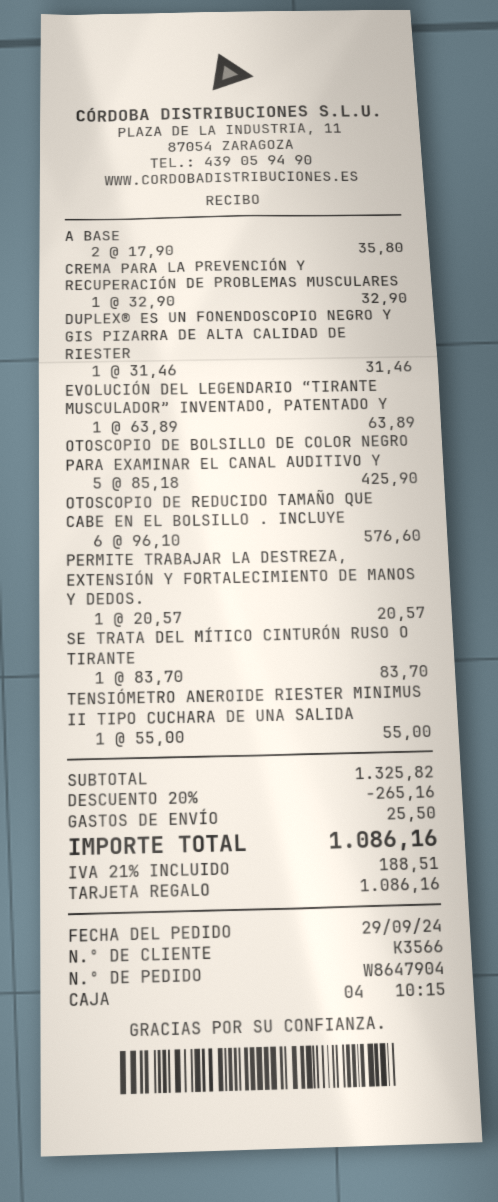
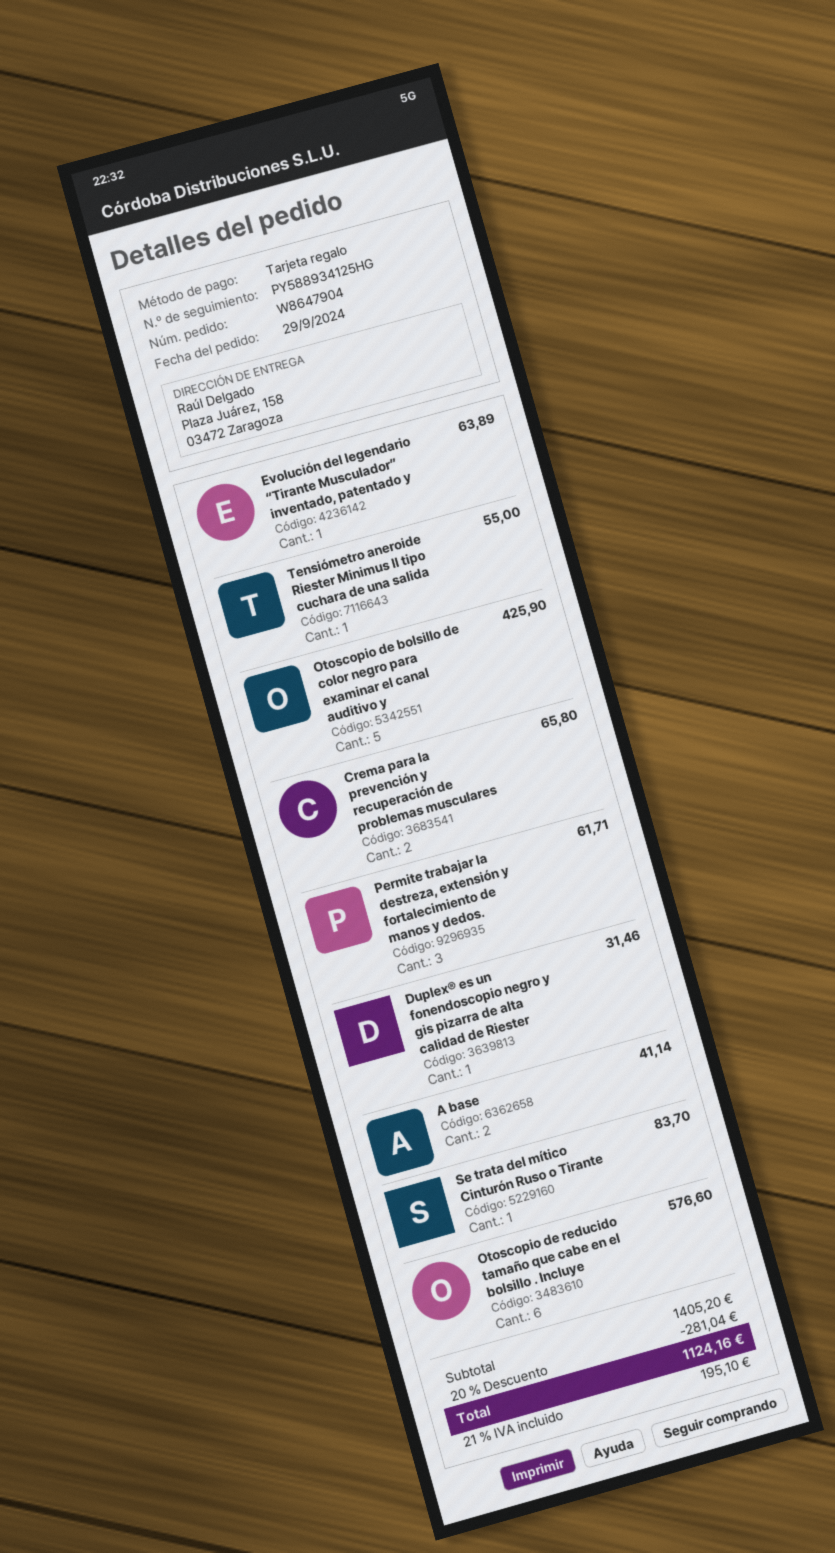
A BASE: 2 for 35.80 -> 2 for 41.14
CREMA PARA LA PREVENCIÓN Y RECUPERACIÓN DE PROBLEMAS MUSCULARES: 1 for 32.90 -> 2 for 65.80
PERMITE TRABAJAR LA DESTREZA, EXTENSIÓN Y FORTALECIMIENTO DE MANOS Y DEDOS.: 1 for 20.57 -> 3 for 61.71
subtotal: 1325.82 -> 1405.20
discount: 20% = 265.16 -> 20% = 281.04
shipping: 25.50 -> none
tax: 21% = 188.51 -> 21% = 195.10
total: 1086.16 -> 1124.16

